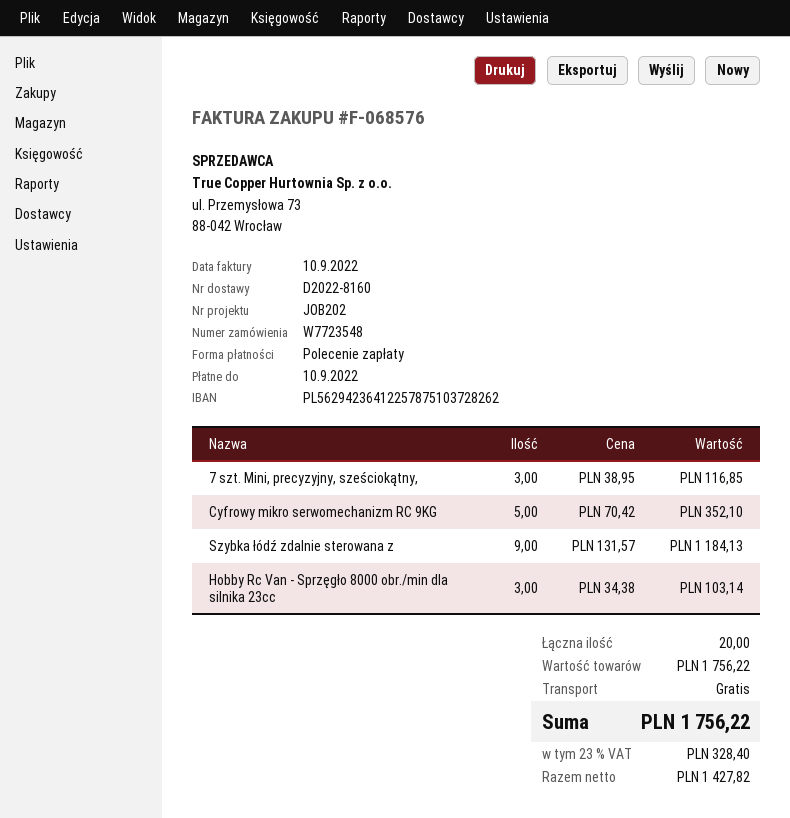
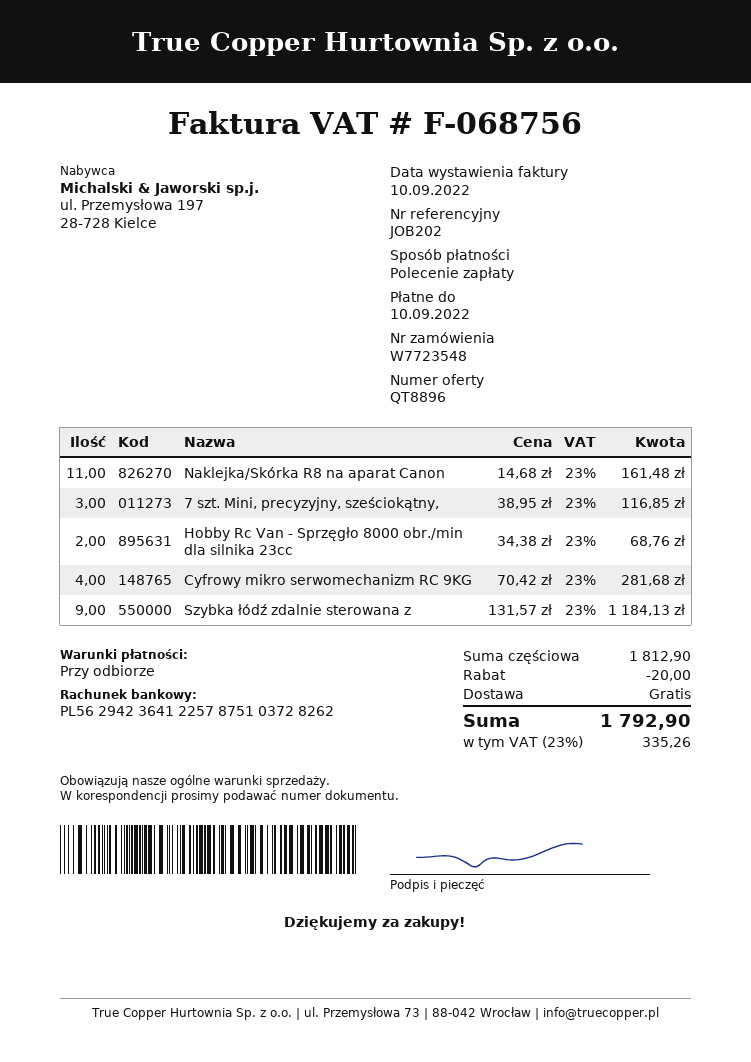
invoice number: F-068576 -> F-068756
Cyfrowy mikro serwomechanizm RC 9KG: 5 x 70.42 = 352.10 -> 4 x 70.42 = 281.68
Hobby Rc Van - Sprzęgło 8000 obr./min dla silnika 23cc: 3 x 34.38 = 103.14 -> 2 x 34.38 = 68.76
Naklejka/Skórka R8 na aparat Canon: none -> 11 x 14.68 = 161.48
subtotal: 1756.22 -> 1812.90
discount: none -> 20.00
tax: 23% = 328.40 -> 23% = 335.26
total: 1756.22 -> 1792.90

